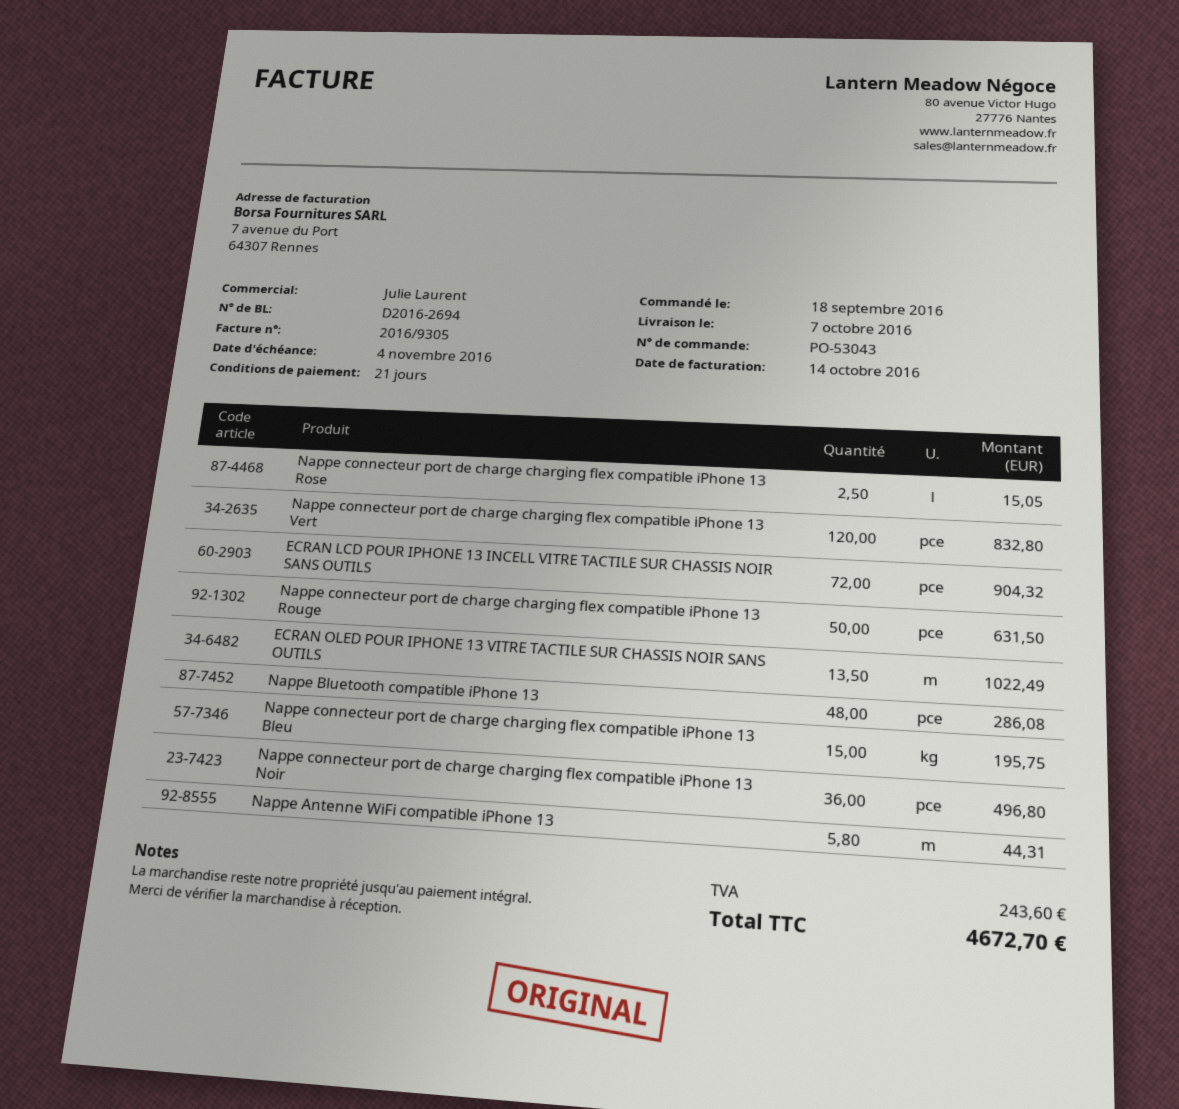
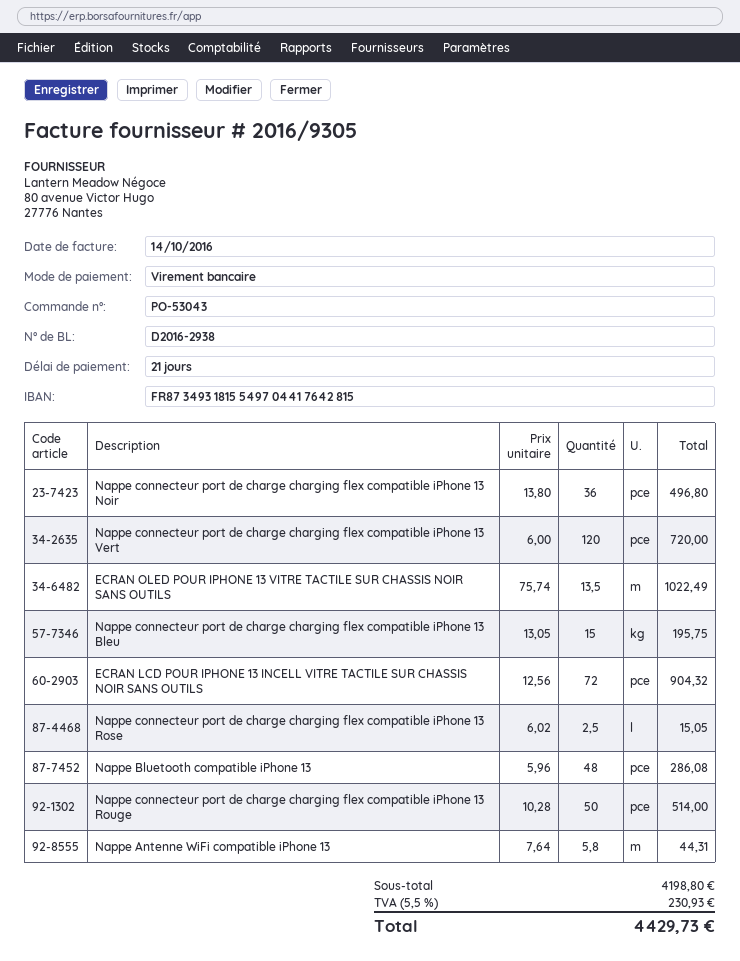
delivery note number: D2016-2694 -> D2016-2938
Nappe connecteur port de charge charging flex compatible iPhone 13 Vert: 120 for 832.80 -> 120 for 720.00
Nappe connecteur port de charge charging flex compatible iPhone 13 Rouge: 50 for 631.50 -> 50 for 514.00
tax: 243.60 -> 230.93
total: 4672.70 -> 4429.73

